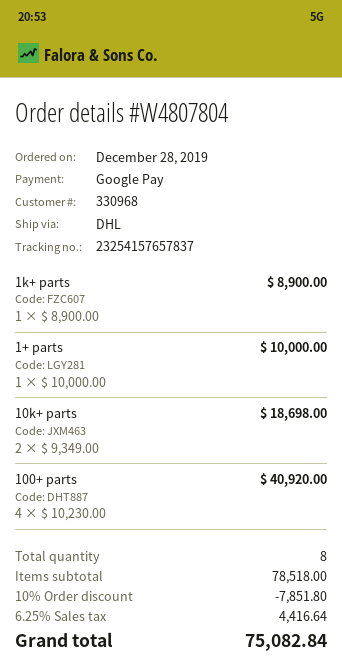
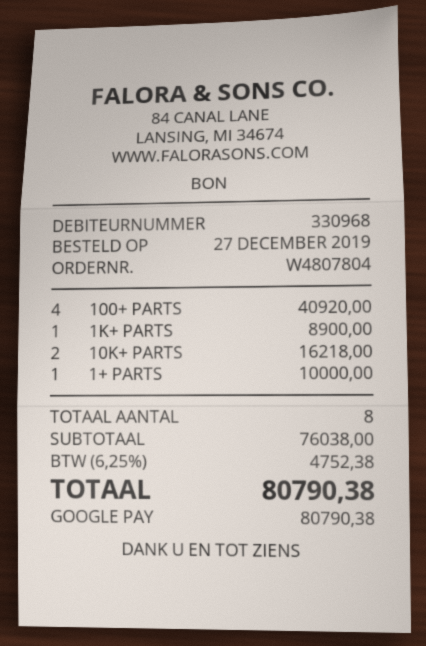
order date: 2019-12-28 -> 2019-12-27
10k+ parts: 2 for 18698.00 -> 2 for 16218.00
subtotal: 78518.00 -> 76038.00
discount: 10% = 7851.80 -> none
tax: 6.25% = 4416.64 -> 6.25% = 4752.38
total: 75082.84 -> 80790.38

